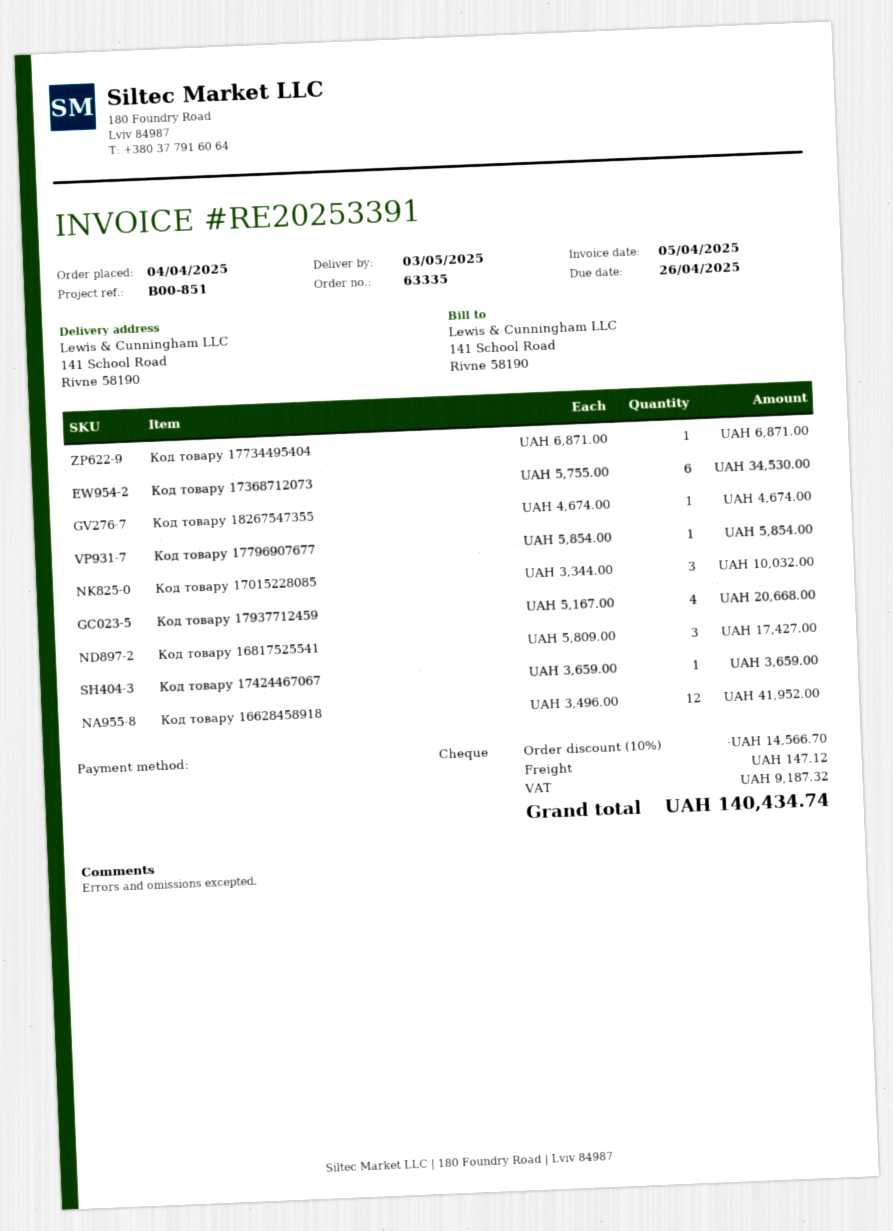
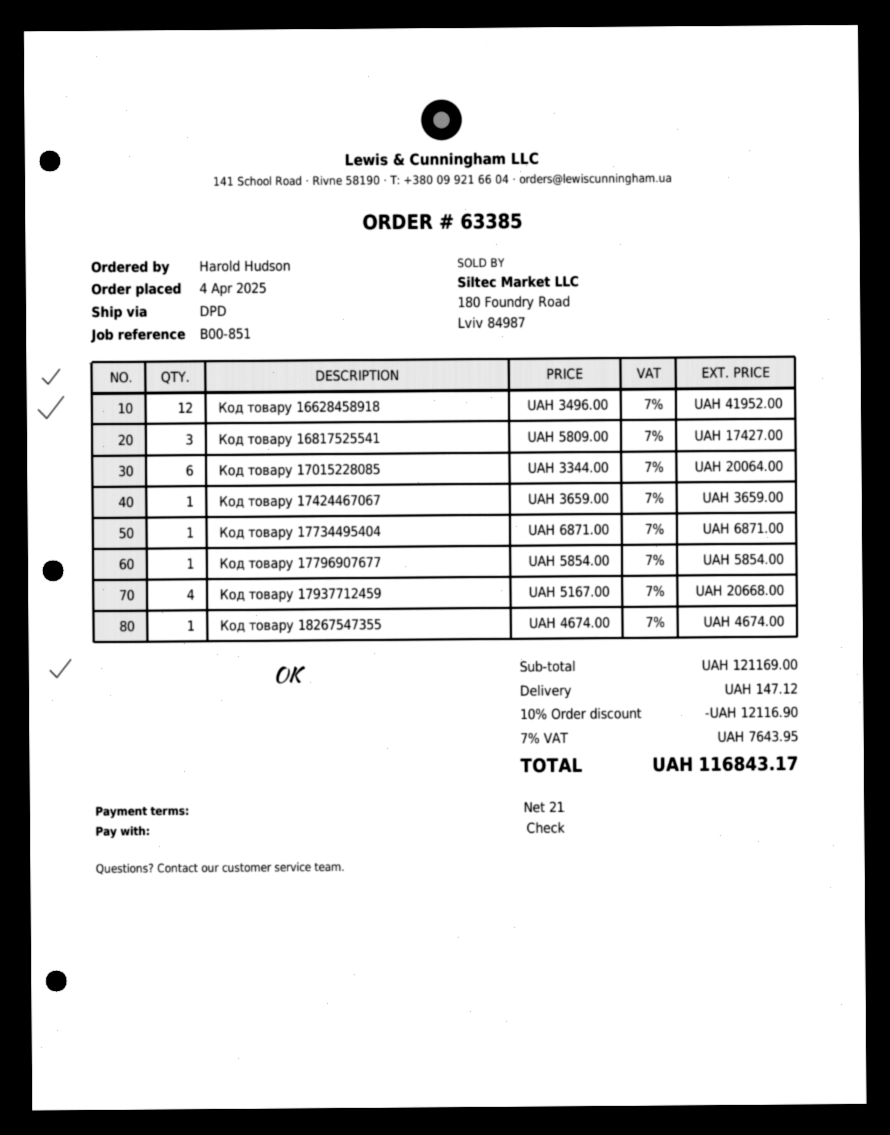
order number: 63335 -> 63385
Код товару 17368712073: 6 x 5755.00 = 34530.00 -> none
Код товару 17015228085: 3 x 3344.00 = 10032.00 -> 6 x 3344.00 = 20064.00
discount: 10% = 14566.70 -> 10% = 12116.90
tax: 9187.32 -> 7643.95
total: 140434.74 -> 116843.17

